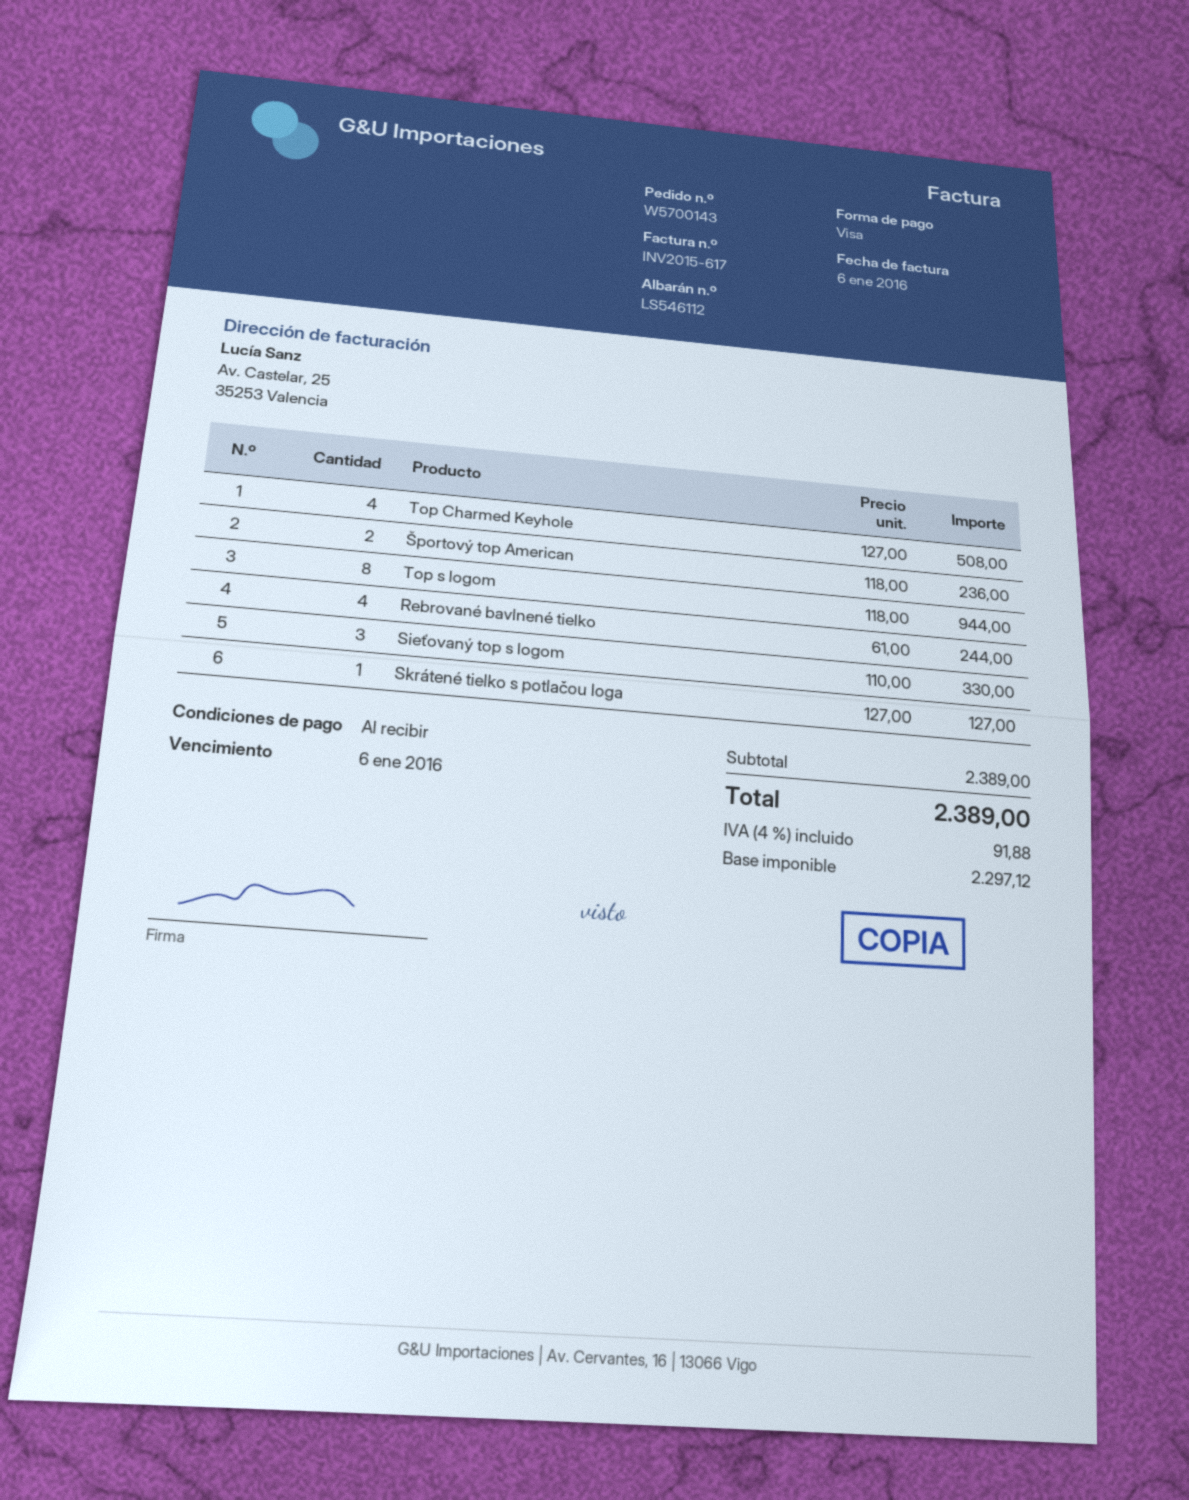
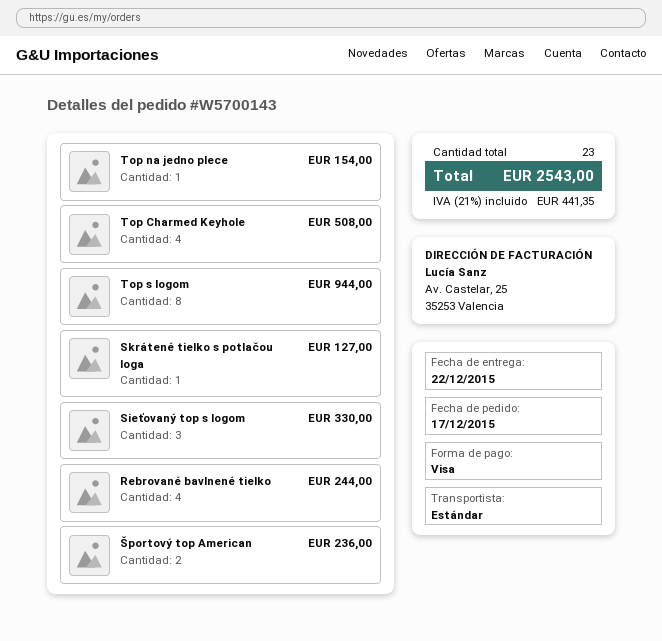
Top na jedno plece: none -> 1 for 154.00
tax: 4% = 91.88 -> 21% = 441.35
total: 2389.00 -> 2543.00

